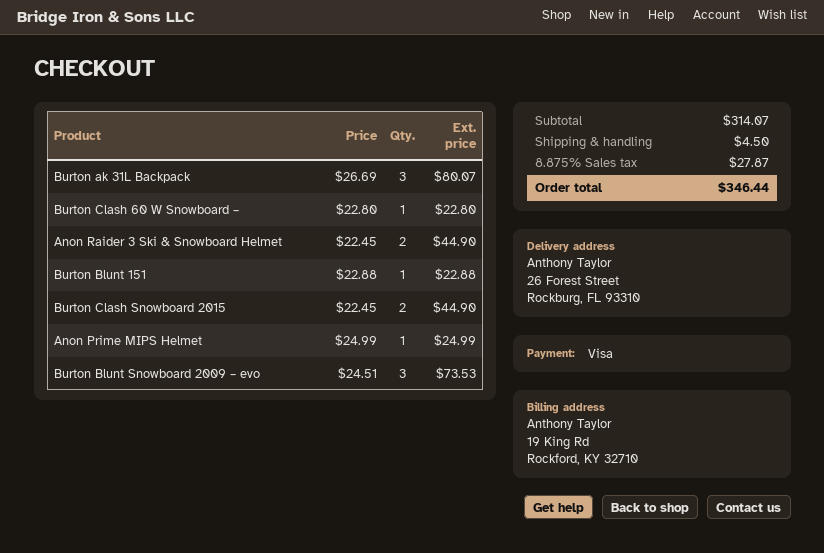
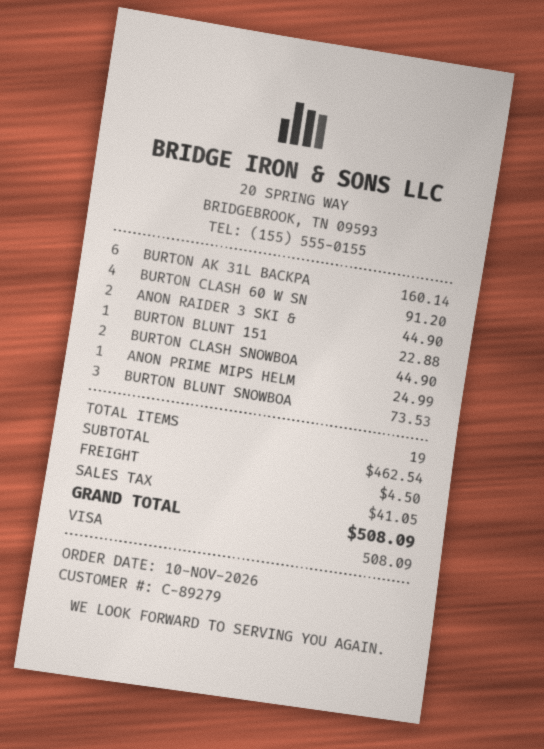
Burton ak 31L Backpack: 3 for 80.07 -> 6 for 160.14
Burton Clash 60 W Snowboard –: 1 for 22.80 -> 4 for 91.20
subtotal: 314.07 -> 462.54
tax: 27.87 -> 41.05
total: 346.44 -> 508.09

